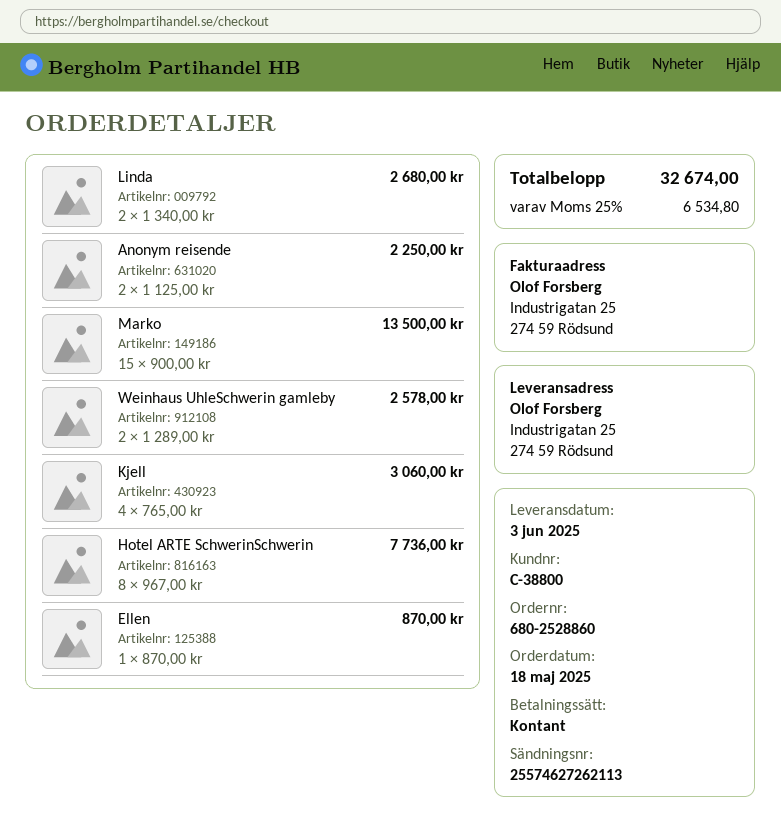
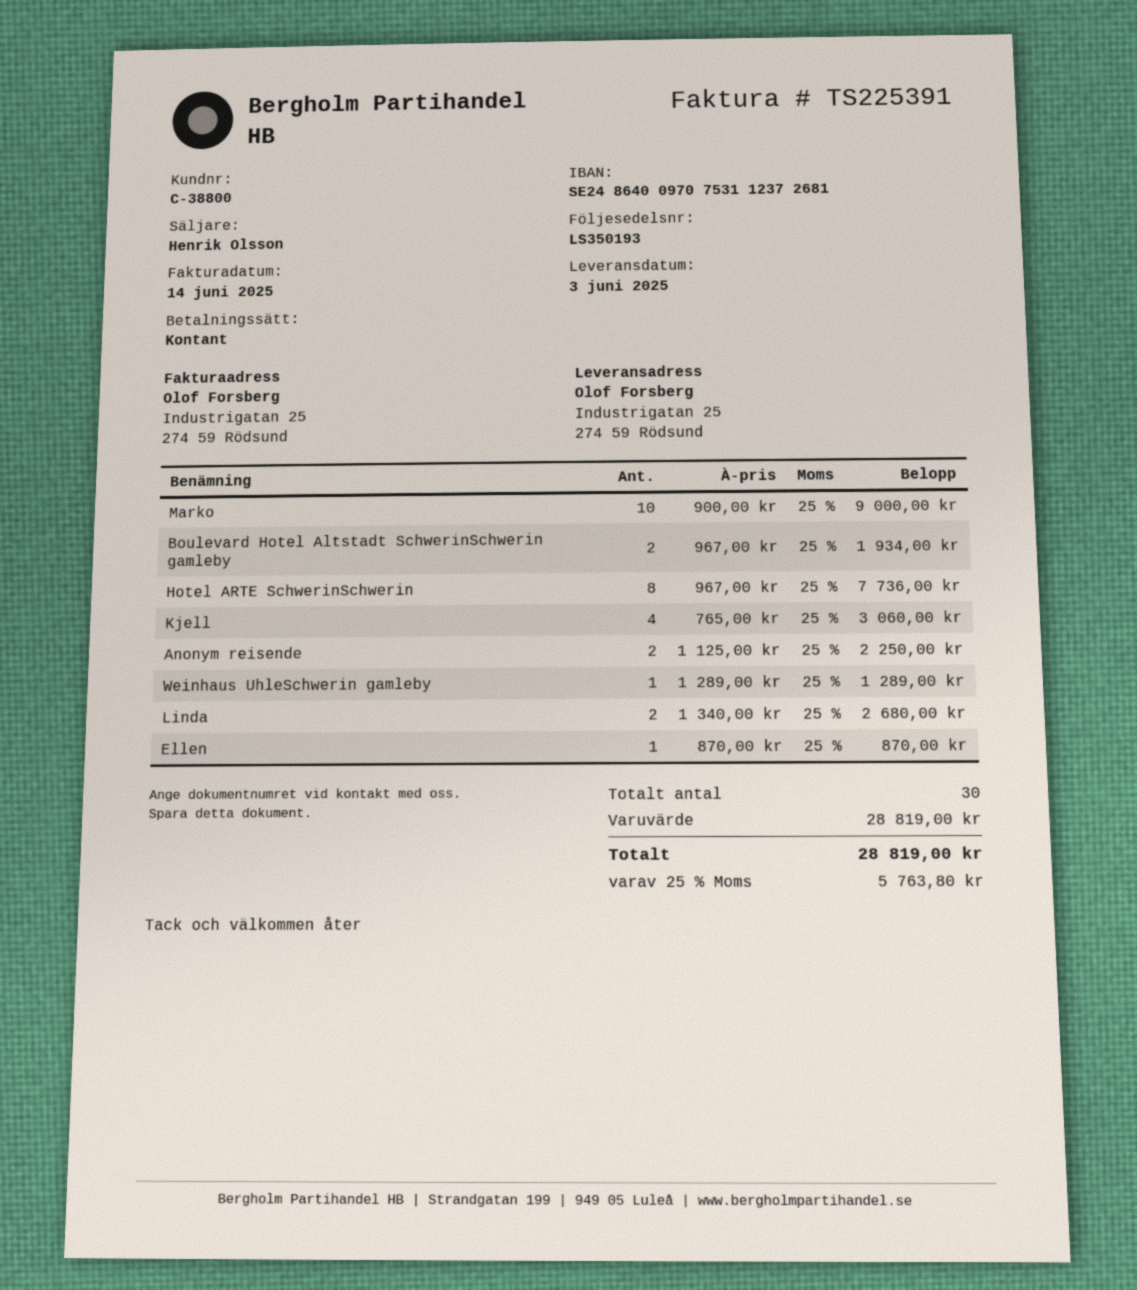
Marko: 15 x 900.00 = 13500.00 -> 10 x 900.00 = 9000.00
Weinhaus UhleSchwerin gamleby: 2 x 1289.00 = 2578.00 -> 1 x 1289.00 = 1289.00
Boulevard Hotel Altstadt SchwerinSchwerin gamleby: none -> 2 x 967.00 = 1934.00
tax: 25% = 6534.80 -> 25% = 5763.80
total: 32674.00 -> 28819.00

